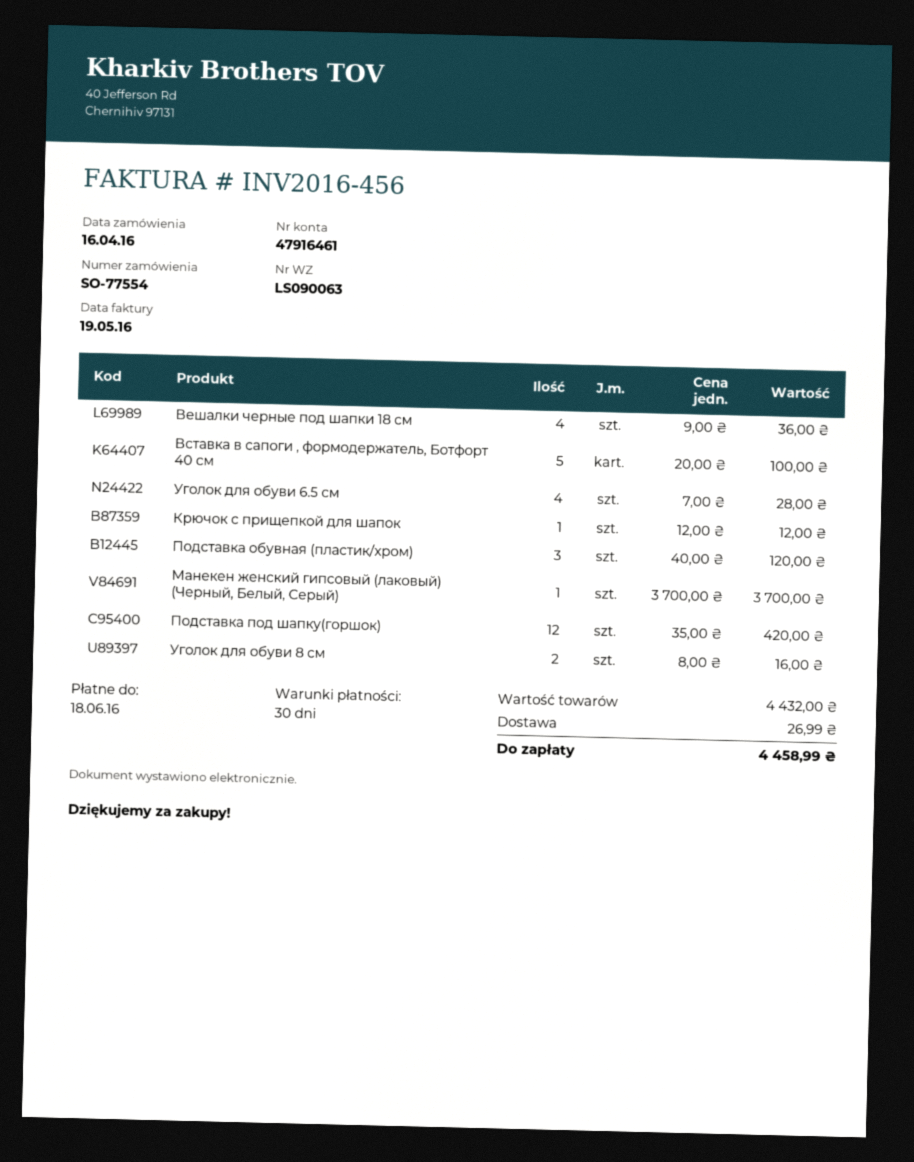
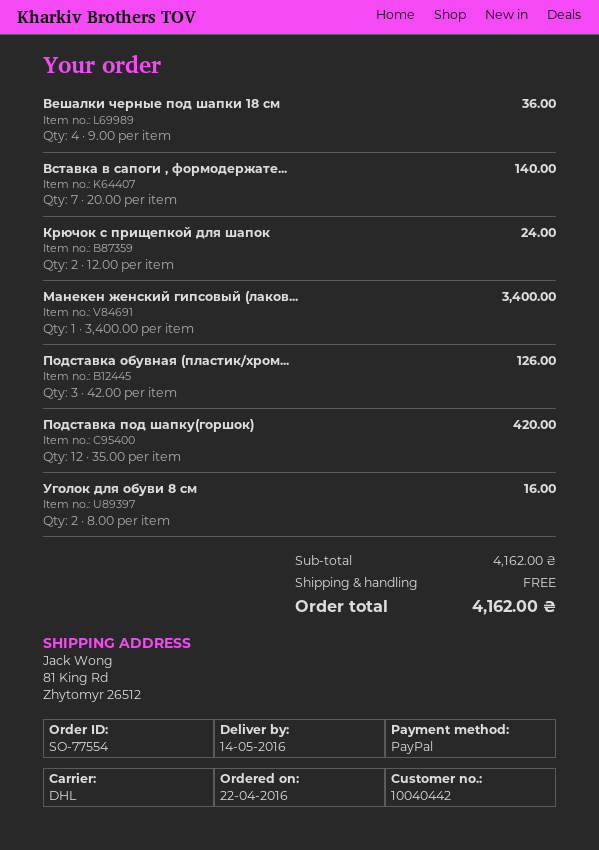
order date: 2016-04-16 -> 2016-04-22
Вставка в сапоги , формодержатель, Ботфорт 40 см: 5 x 20.00 = 100.00 -> 7 x 20.00 = 140.00
Уголок для обуви 6.5 см: 4 x 7.00 = 28.00 -> none
Крючок с прищепкой для шапок: 1 x 12.00 = 12.00 -> 2 x 12.00 = 24.00
Подставка обувная (пластик/хром): 3 x 40.00 = 120.00 -> 3 x 42.00 = 126.00
Манекен женский гипсовый (лаковый) (Черный, Белый, Серый): 1 x 3700.00 = 3700.00 -> 1 x 3400.00 = 3400.00
subtotal: 4432.00 -> 4162.00
shipping: 26.99 -> 0.00
total: 4458.99 -> 4162.00

